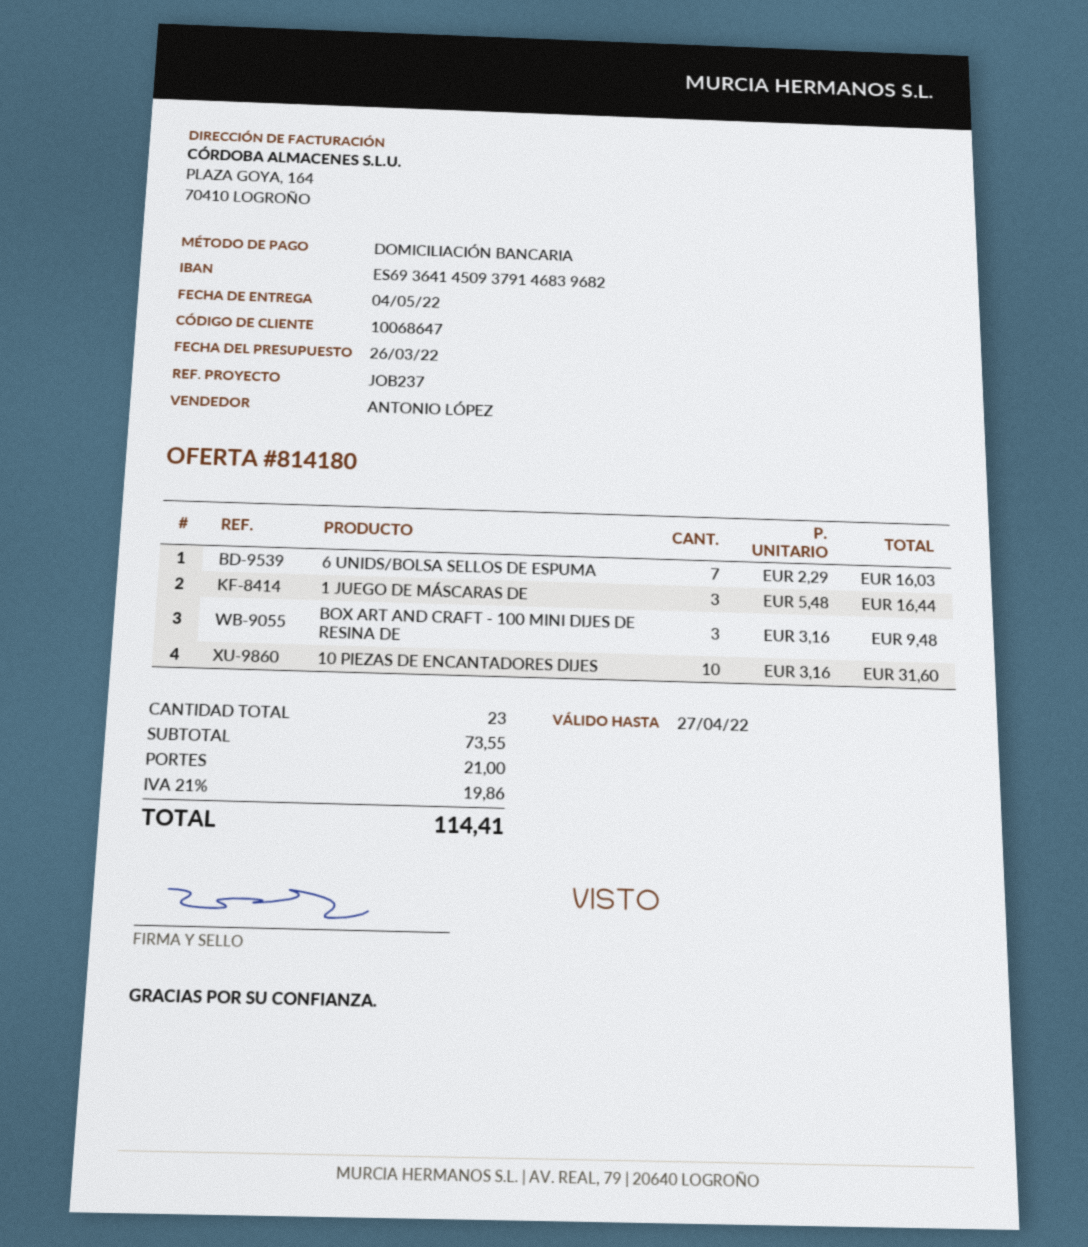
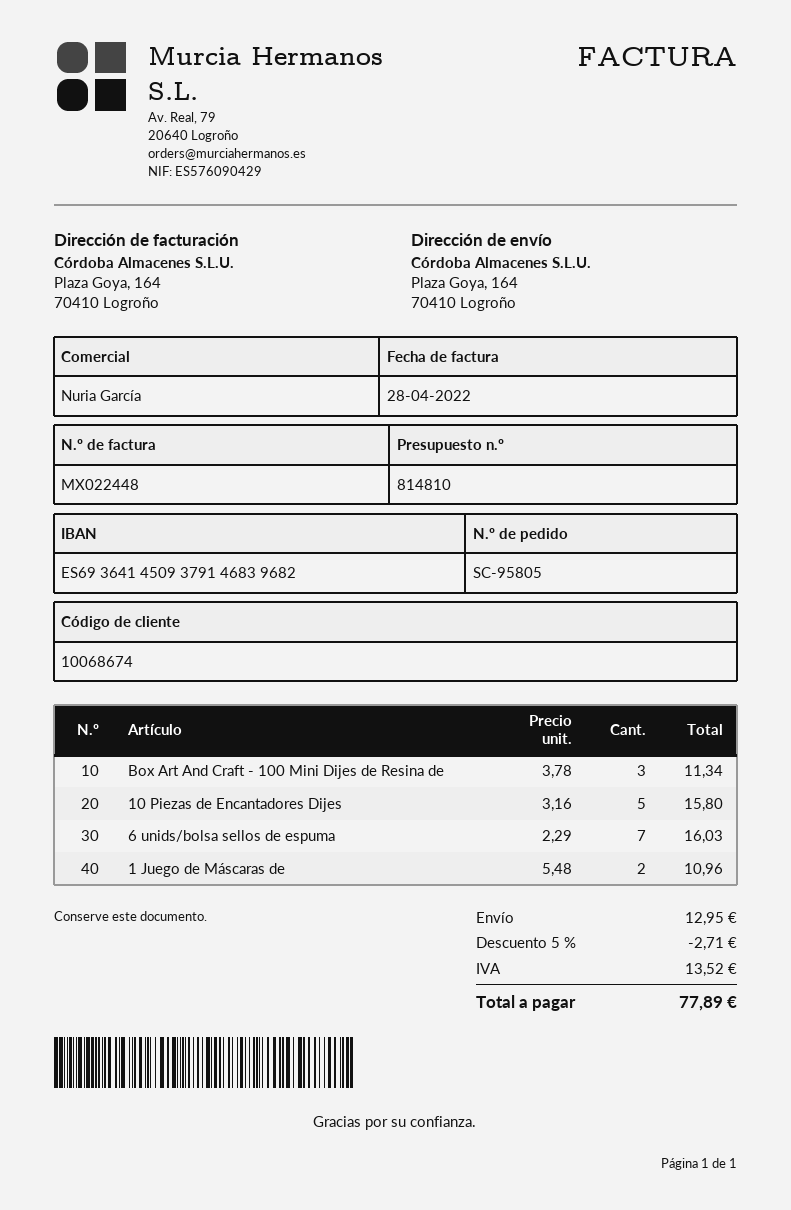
quote number: 814180 -> 814810
customer number: 10068647 -> 10068674
sales rep: ANTONIO LÓPEZ -> Nuria García
1 JUEGO DE MÁSCARAS DE: 3 x 5.48 = 16.44 -> 2 x 5.48 = 10.96
BOX ART AND CRAFT - 100 MINI DIJES DE RESINA DE: 3 x 3.16 = 9.48 -> 3 x 3.78 = 11.34
10 PIEZAS DE ENCANTADORES DIJES: 10 x 3.16 = 31.60 -> 5 x 3.16 = 15.80
discount: none -> 5% = 2.71
shipping: 21.00 -> 12.95
tax: 19.86 -> 13.52
total: 114.41 -> 77.89

